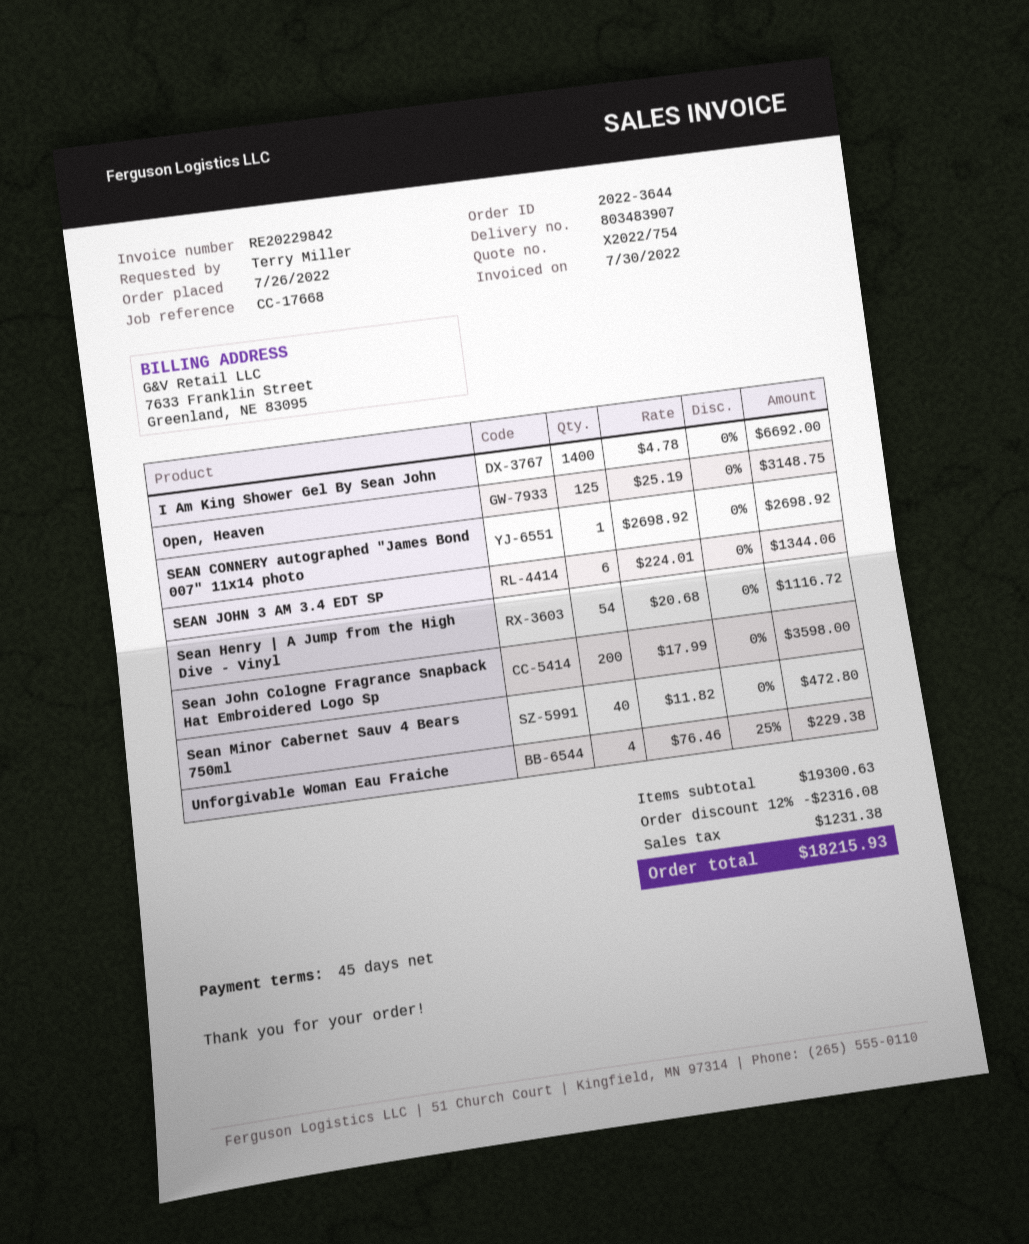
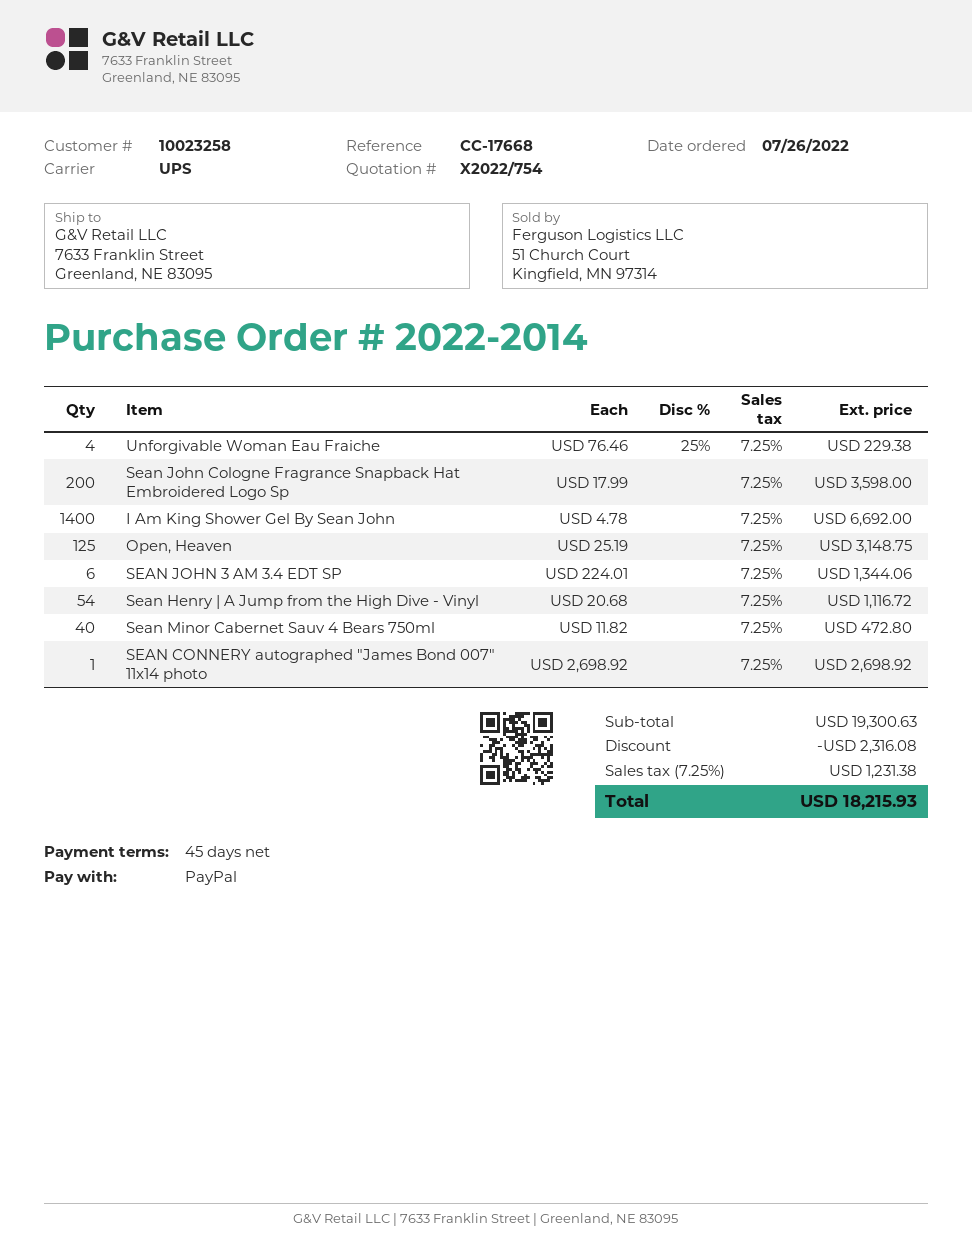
order number: 2022-3644 -> 2022-2014

